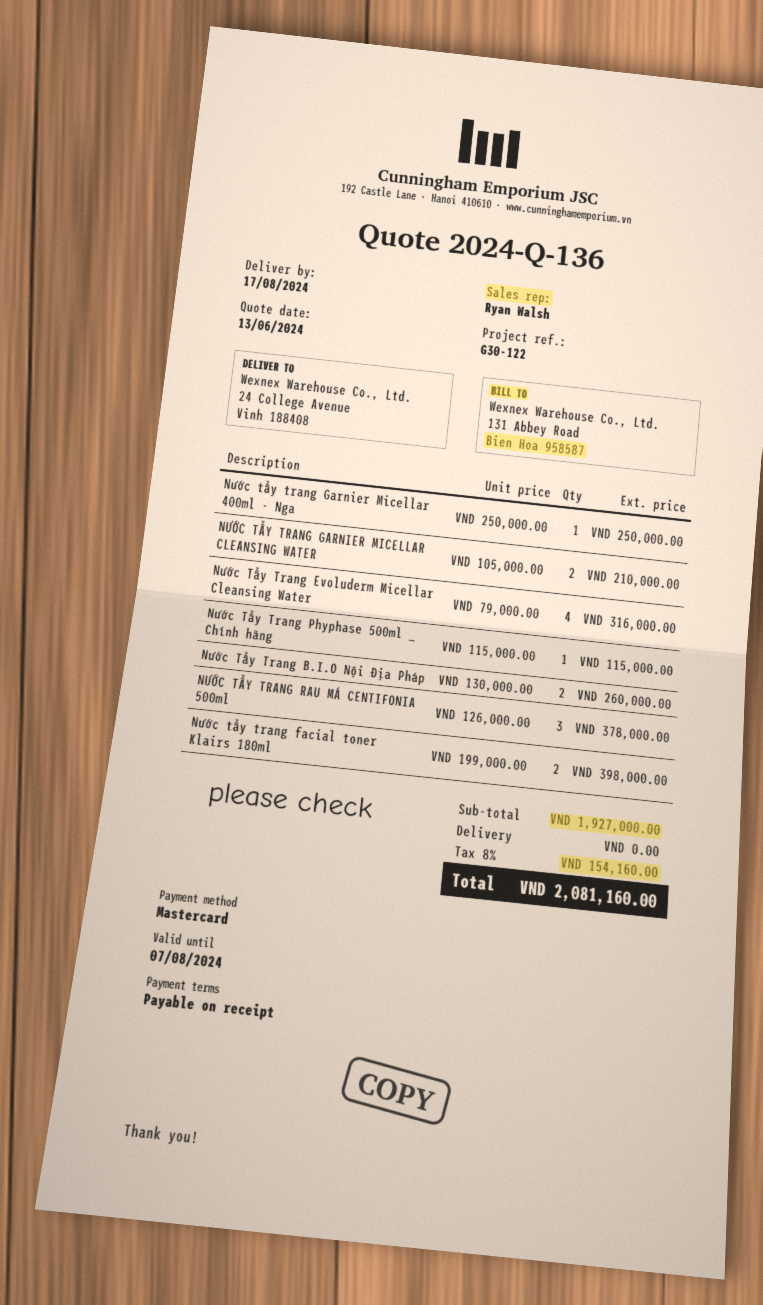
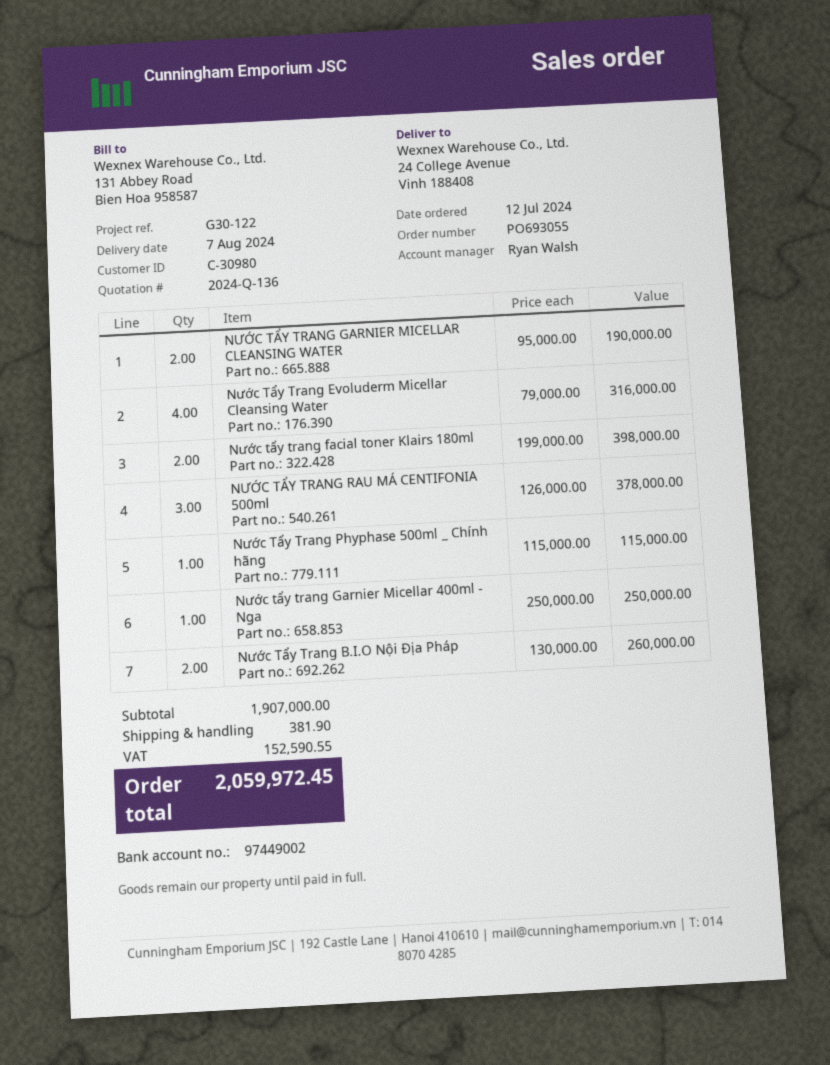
delivery date: 2024-08-17 -> 2024-08-07
NƯỚC TẨY TRANG GARNIER MICELLAR CLEANSING WATER: 2 x 105000.00 = 210000.00 -> 2 x 95000.00 = 190000.00
subtotal: 1927000.00 -> 1907000.00
shipping: 0.00 -> 381.90
tax: 154160.00 -> 152590.55
total: 2081160.00 -> 2059972.45

